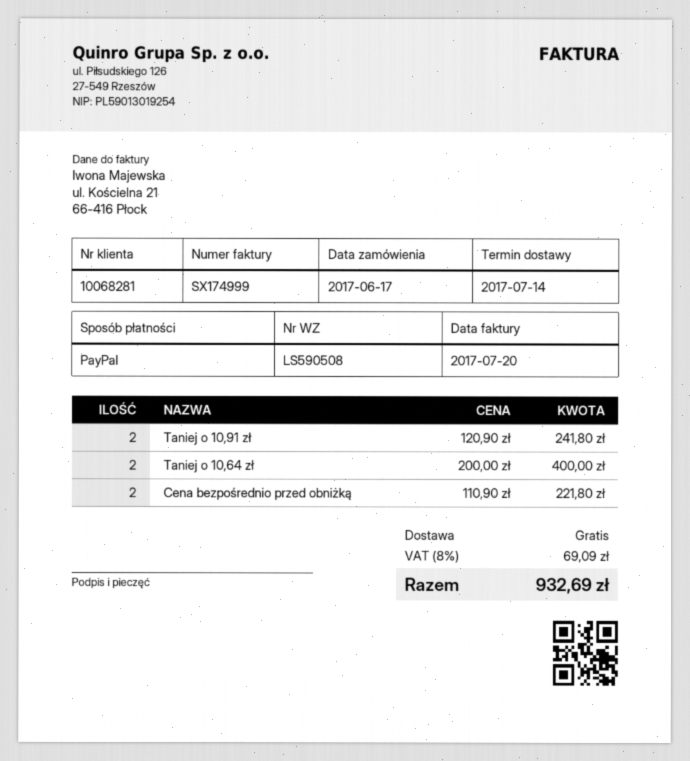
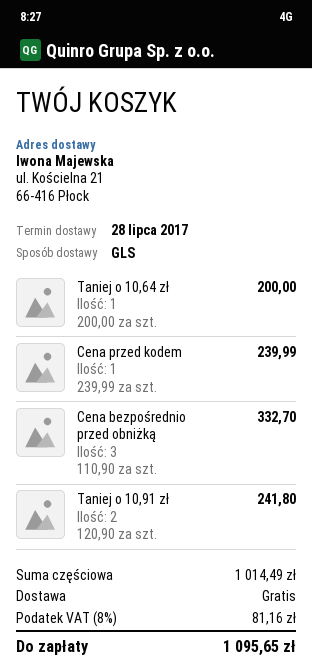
delivery date: 2017-07-14 -> 2017-07-28
Taniej o 10,64 zł: 2 x 200.00 = 400.00 -> 1 x 200.00 = 200.00
Cena bezpośrednio przed obniżką: 2 x 110.90 = 221.80 -> 3 x 110.90 = 332.70
Cena przed kodem: none -> 1 x 239.99 = 239.99
tax: 8% = 69.09 -> 8% = 81.16
total: 932.69 -> 1095.65

